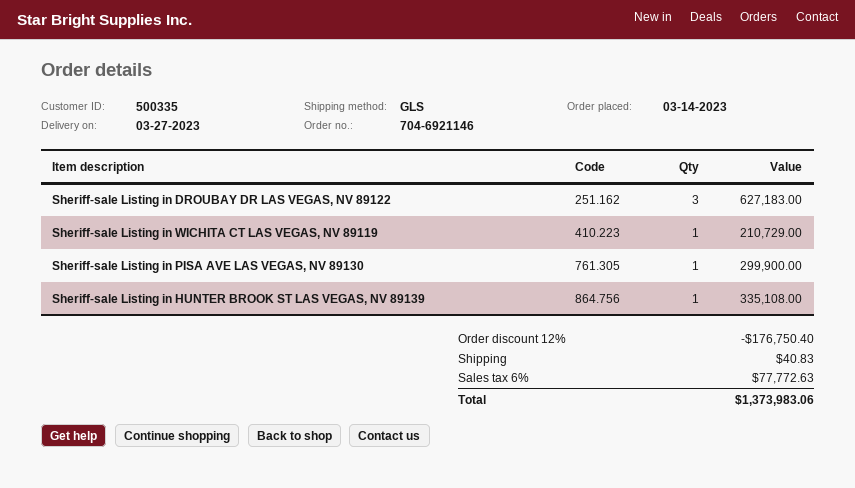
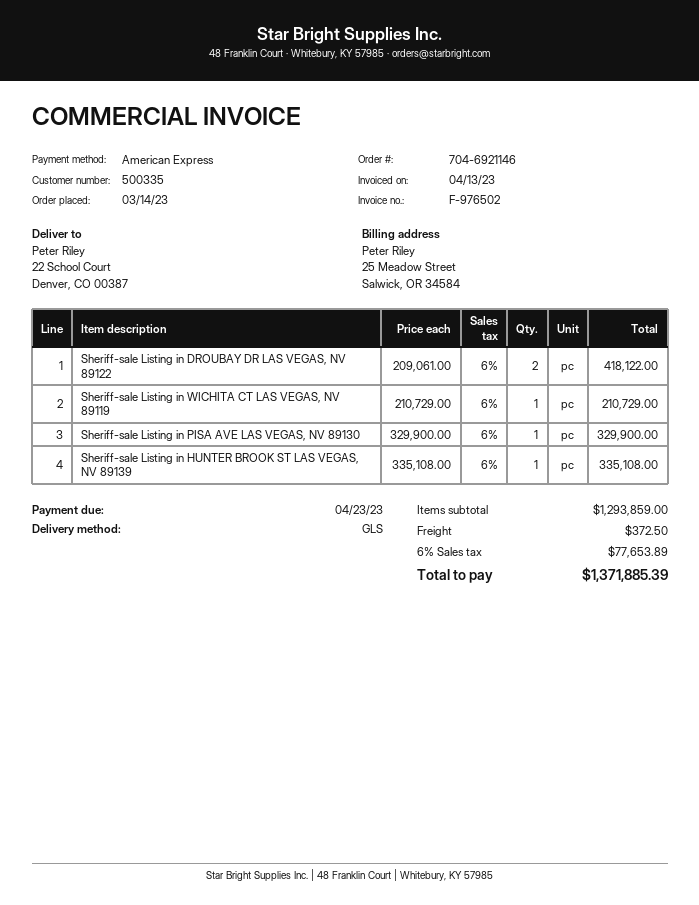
Sheriff-sale Listing in DROUBAY DR LAS VEGAS, NV 89122: 3 for 627183.00 -> 2 for 418122.00
Sheriff-sale Listing in PISA AVE LAS VEGAS, NV 89130: 1 for 299900.00 -> 1 for 329900.00
discount: 12% = 176750.40 -> none
shipping: 40.83 -> 372.50
tax: 6% = 77772.63 -> 6% = 77653.89
total: 1373983.06 -> 1371885.39

